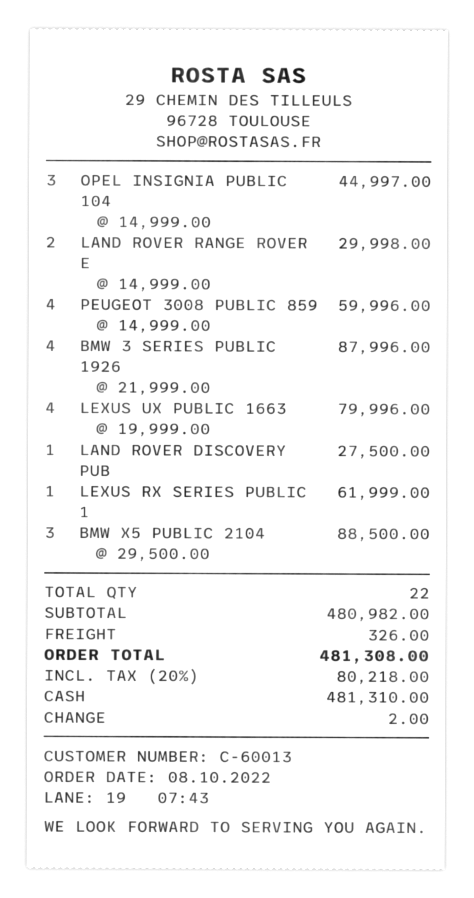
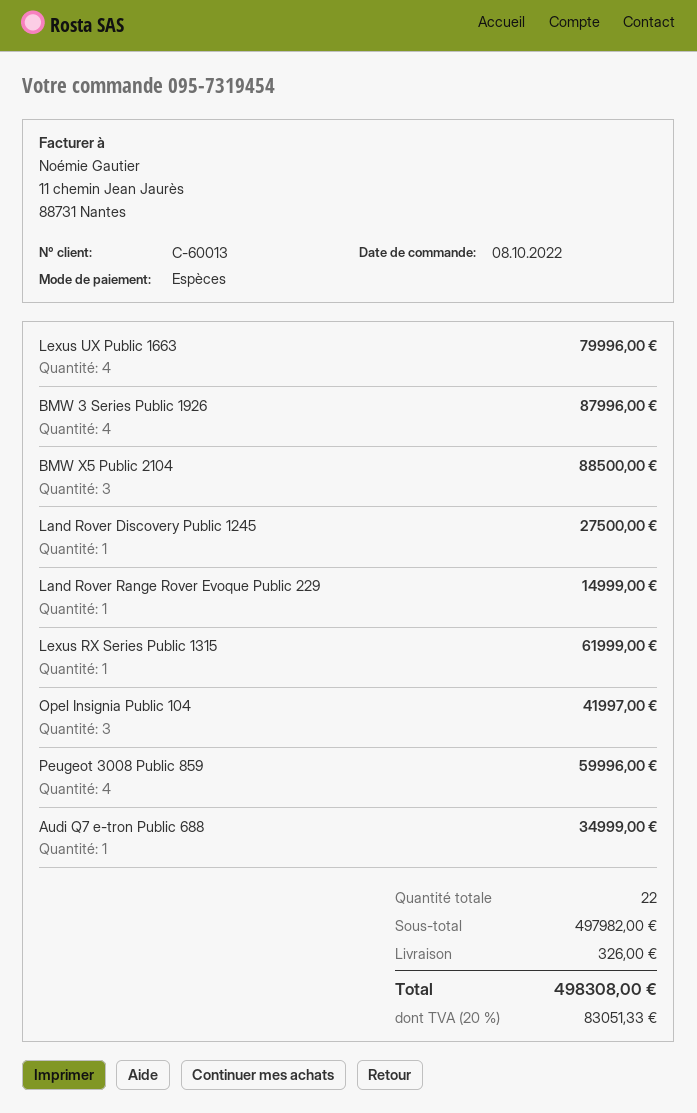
OPEL INSIGNIA PUBLIC 104: 3 for 44997.00 -> 3 for 41997.00
LAND ROVER RANGE ROVER E: 2 for 29998.00 -> 1 for 14999.00
Audi Q7 e-tron Public 688: none -> 1 for 34999.00
subtotal: 480982.00 -> 497982.00
tax: 20% = 80218.00 -> 20% = 83051.33
total: 481308.00 -> 498308.00

